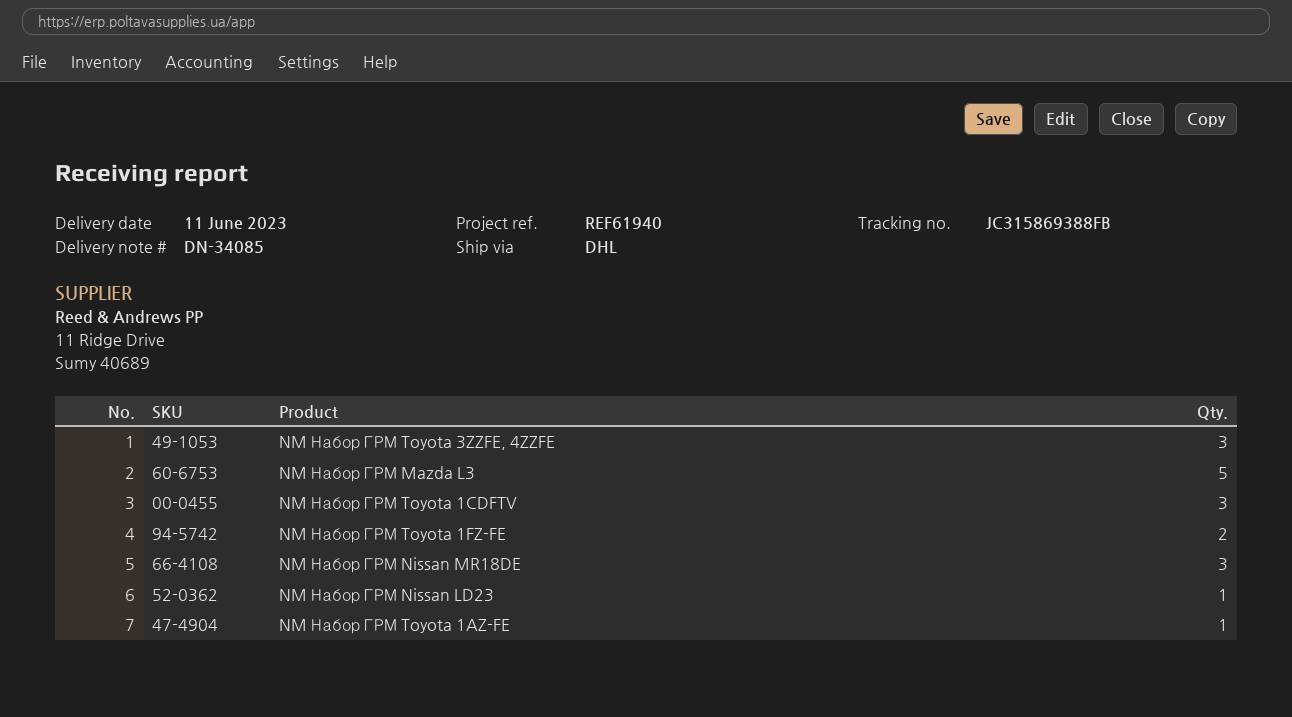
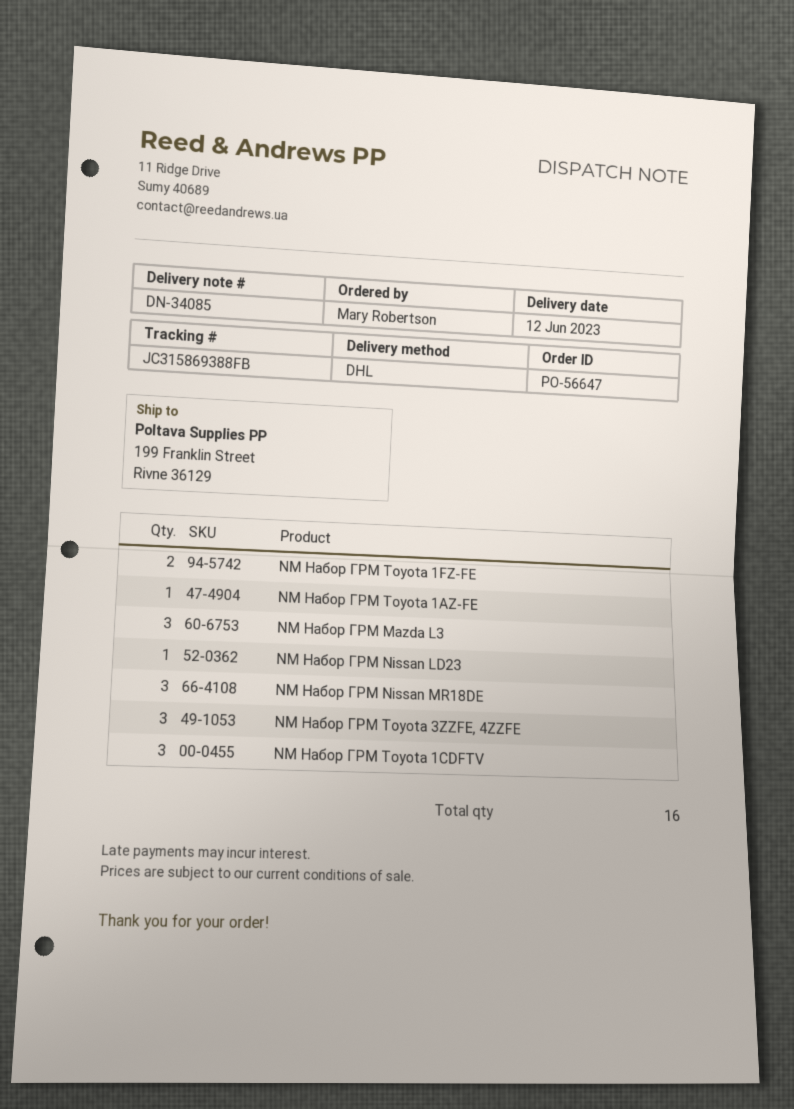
delivery date: 2023-06-11 -> 2023-06-12
NM Набор ГРМ Mazda L3: 5 -> 3

